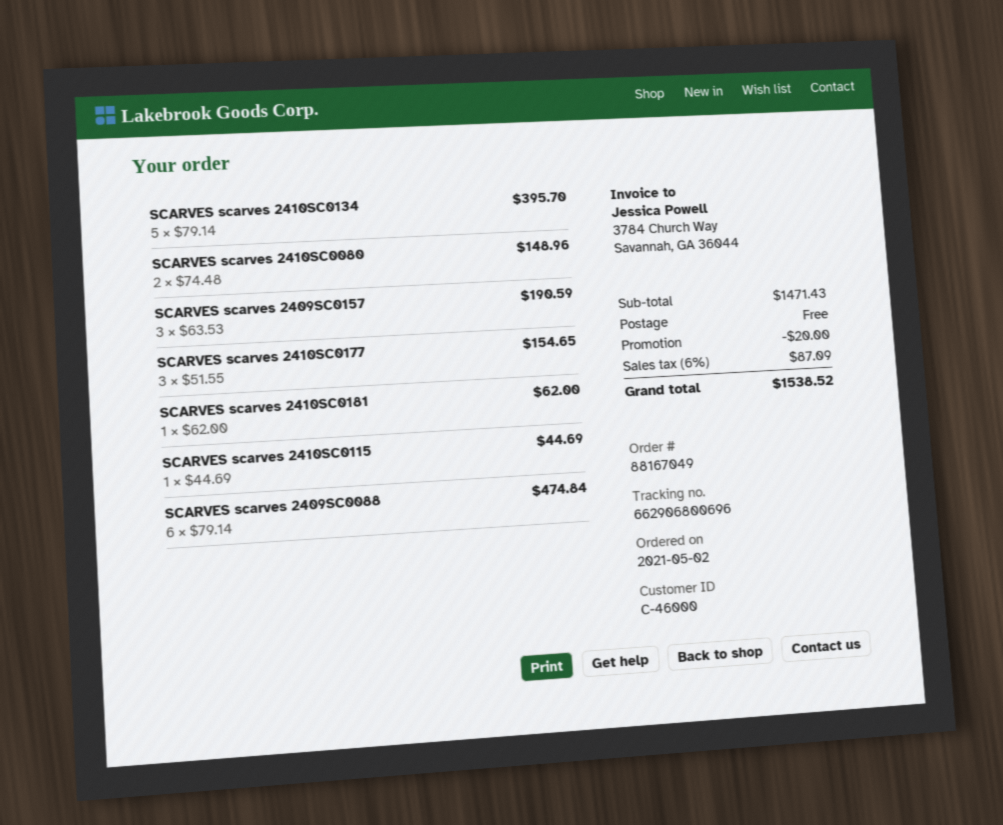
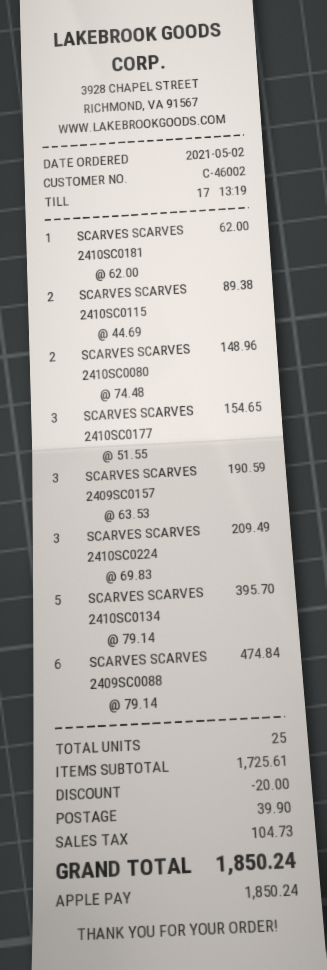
customer number: C-46000 -> C-46002
SCARVES scarves 2410SC0115: 1 x 44.69 = 44.69 -> 2 x 44.69 = 89.38
SCARVES SCARVES 2410SC0224: none -> 3 x 69.83 = 209.49
subtotal: 1471.43 -> 1725.61
shipping: 0.00 -> 39.90
tax: 87.09 -> 104.73
total: 1538.52 -> 1850.24

